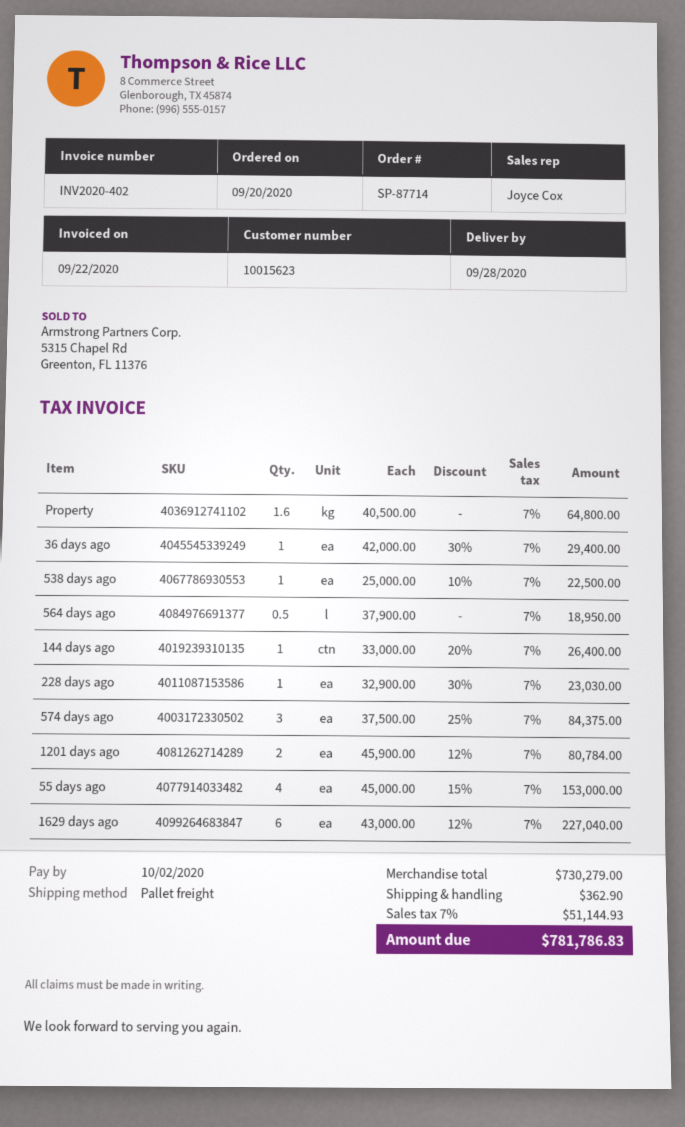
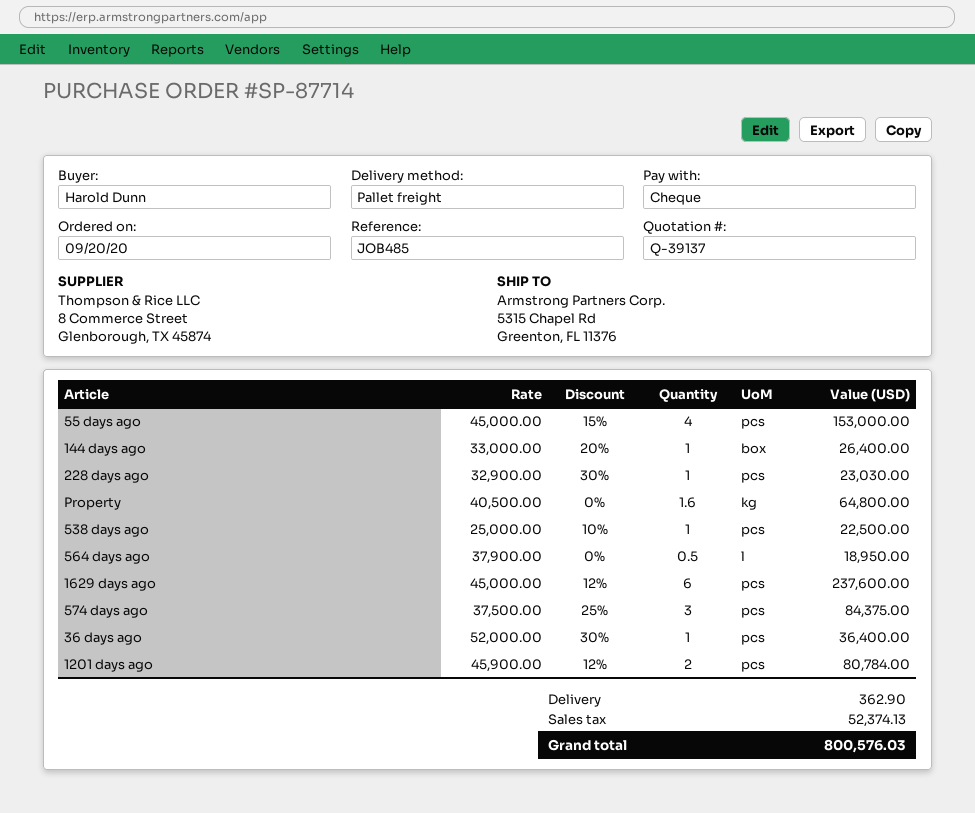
36 days ago: 1 x 42000.00 - 30% = 29400.00 -> 1 x 52000.00 - 30% = 36400.00
1629 days ago: 6 x 43000.00 - 12% = 227040.00 -> 6 x 45000.00 - 12% = 237600.00
tax: 51144.93 -> 52374.13
total: 781786.83 -> 800576.03

